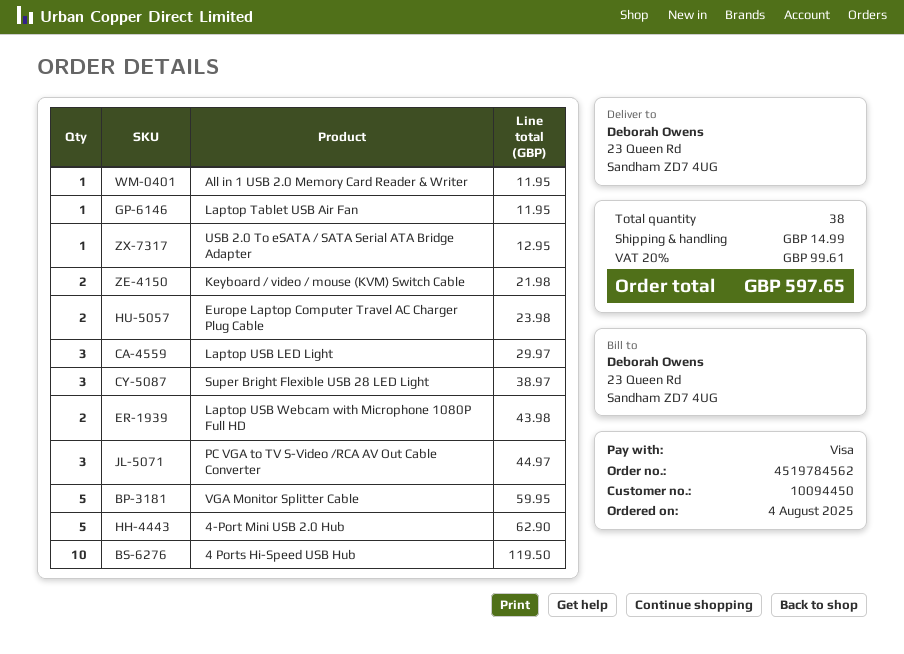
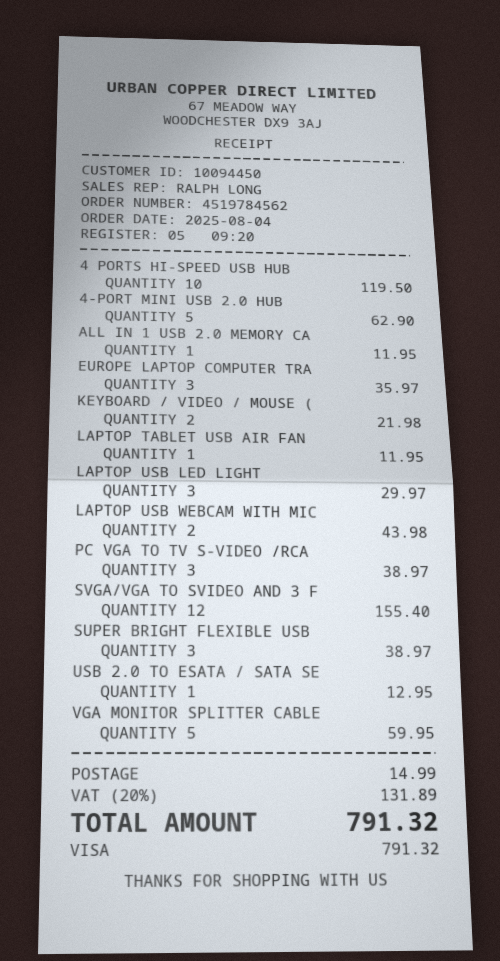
Europe Laptop Computer Travel AC Charger Plug Cable: 2 for 23.98 -> 3 for 35.97
PC VGA to TV S-Video /RCA AV Out Cable Converter: 3 for 44.97 -> 3 for 38.97
SVGA/VGA TO SVIDEO AND 3 F: none -> 12 for 155.40
tax: 20% = 99.61 -> 20% = 131.89
total: 597.65 -> 791.32

